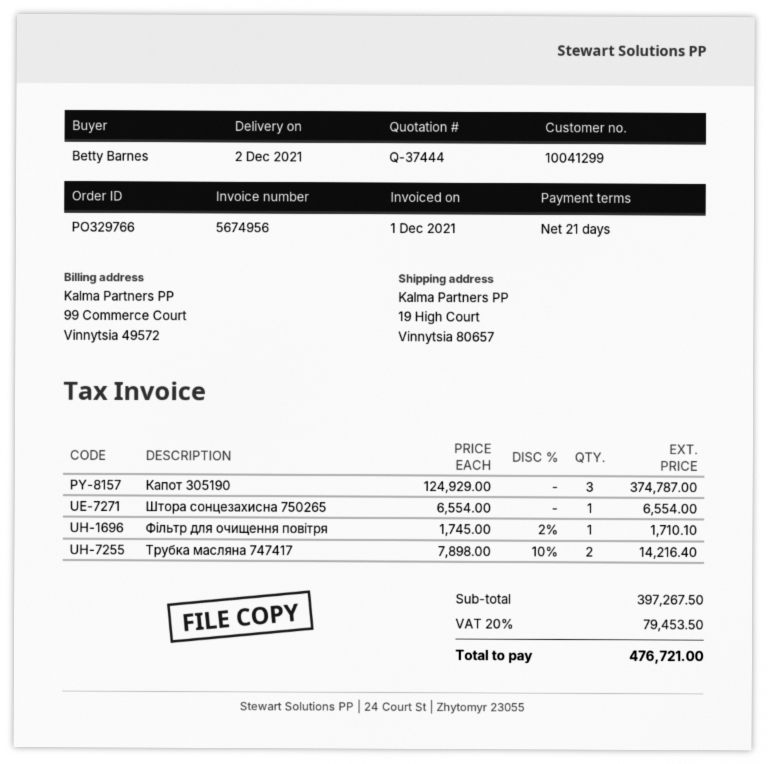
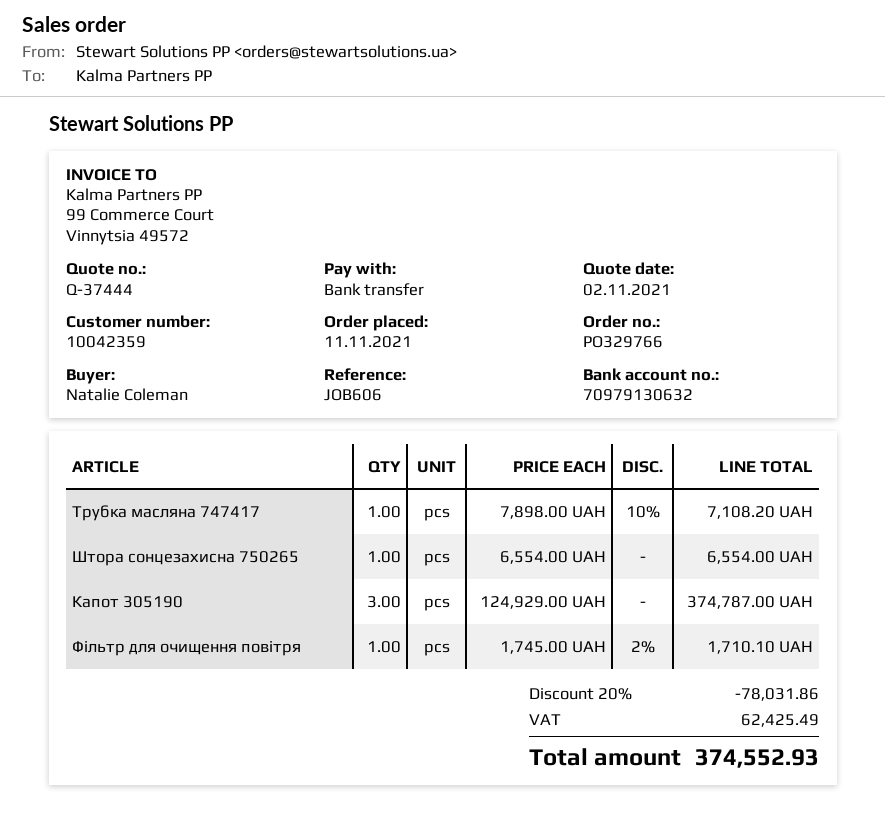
customer number: 10041299 -> 10042359
ordered by: Betty Barnes -> Natalie Coleman
Трубка масляна 747417: 2 x 7898.00 - 10% = 14216.40 -> 1 x 7898.00 - 10% = 7108.20
discount: none -> 20% = 78031.86
tax: 79453.50 -> 62425.49
total: 476721.00 -> 374552.93

